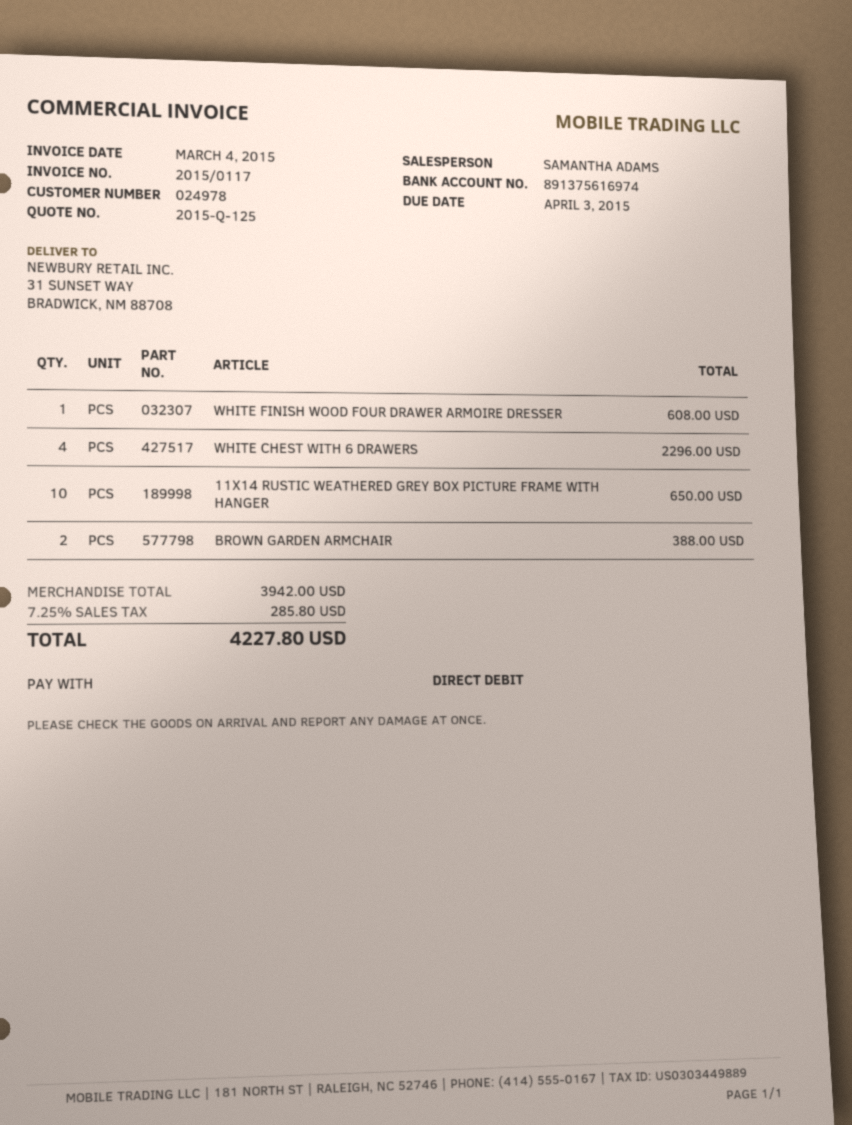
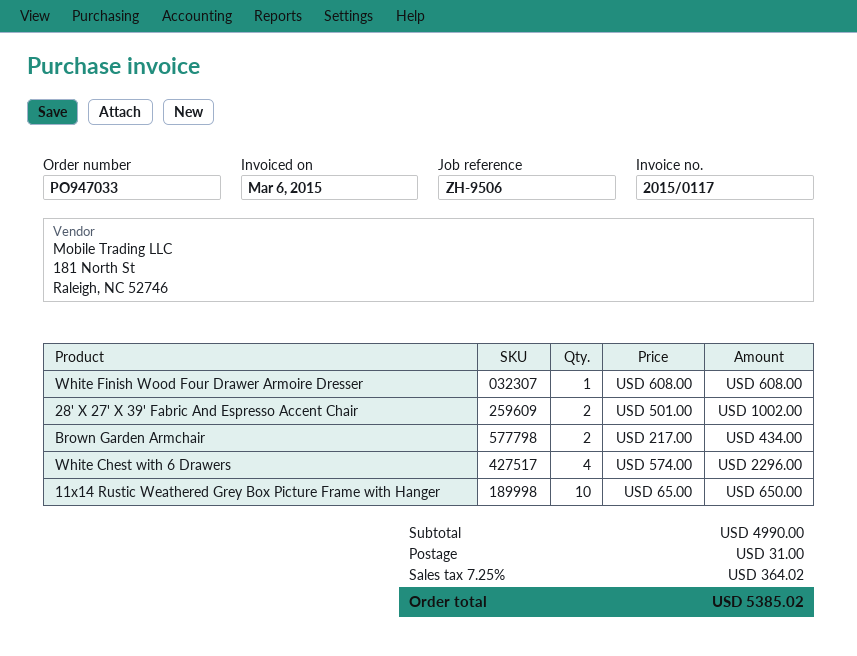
invoice date: 2015-03-04 -> 2015-03-06
BROWN GARDEN ARMCHAIR: 2 for 388.00 -> 2 for 434.00
28' X 27' X 39' Fabric And Espresso Accent Chair: none -> 2 for 1002.00
subtotal: 3942.00 -> 4990.00
shipping: none -> 31.00
tax: 7.25% = 285.80 -> 7.25% = 364.02
total: 4227.80 -> 5385.02

